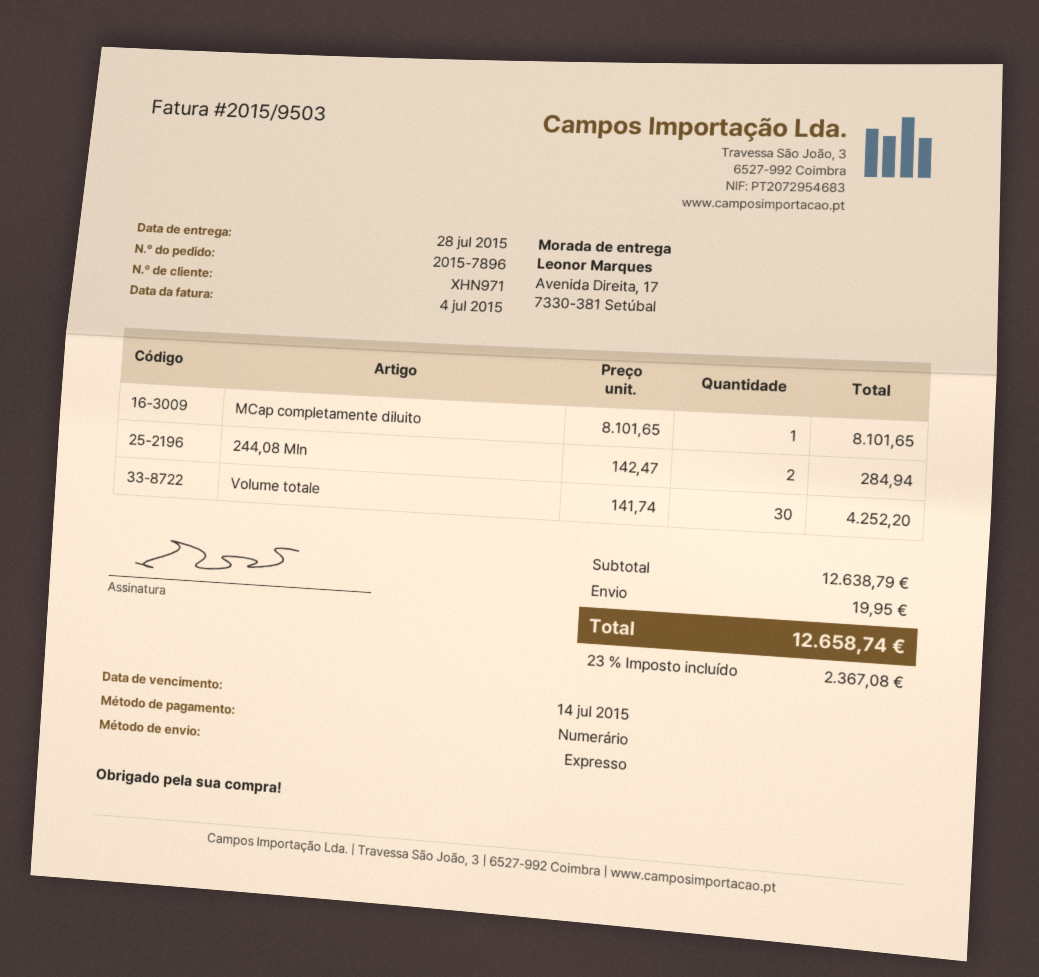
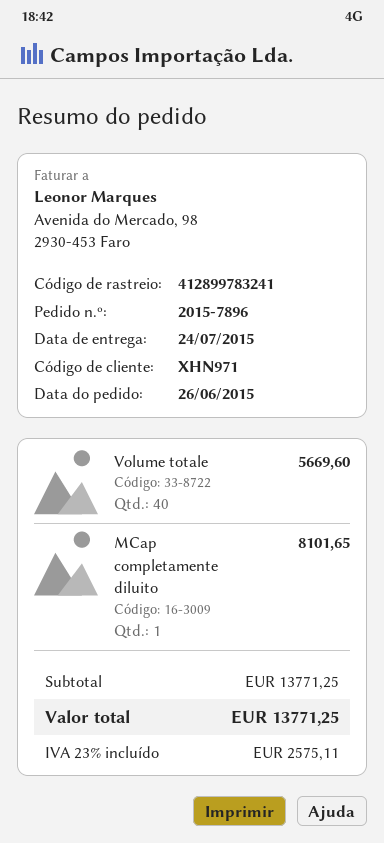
delivery date: 2015-07-28 -> 2015-07-24
244,08 Mln: 2 for 284.94 -> none
Volume totale: 30 for 4252.20 -> 40 for 5669.60
subtotal: 12638.79 -> 13771.25
shipping: 19.95 -> none
tax: 23% = 2367.08 -> 23% = 2575.11
total: 12658.74 -> 13771.25

